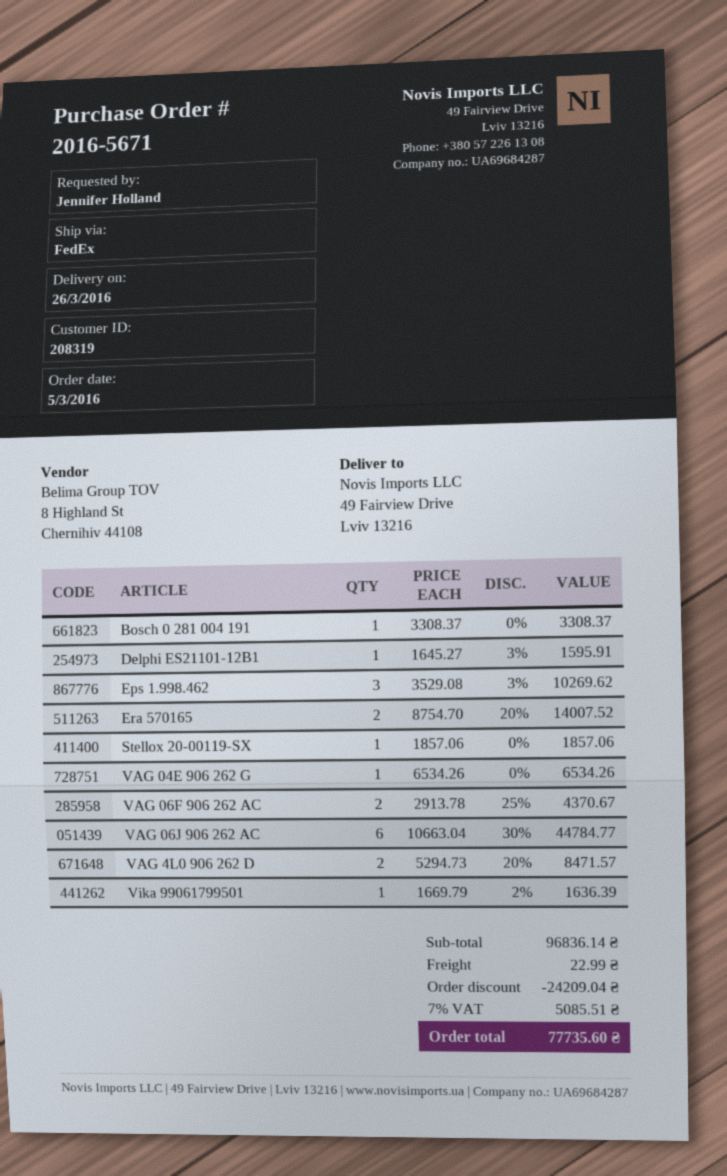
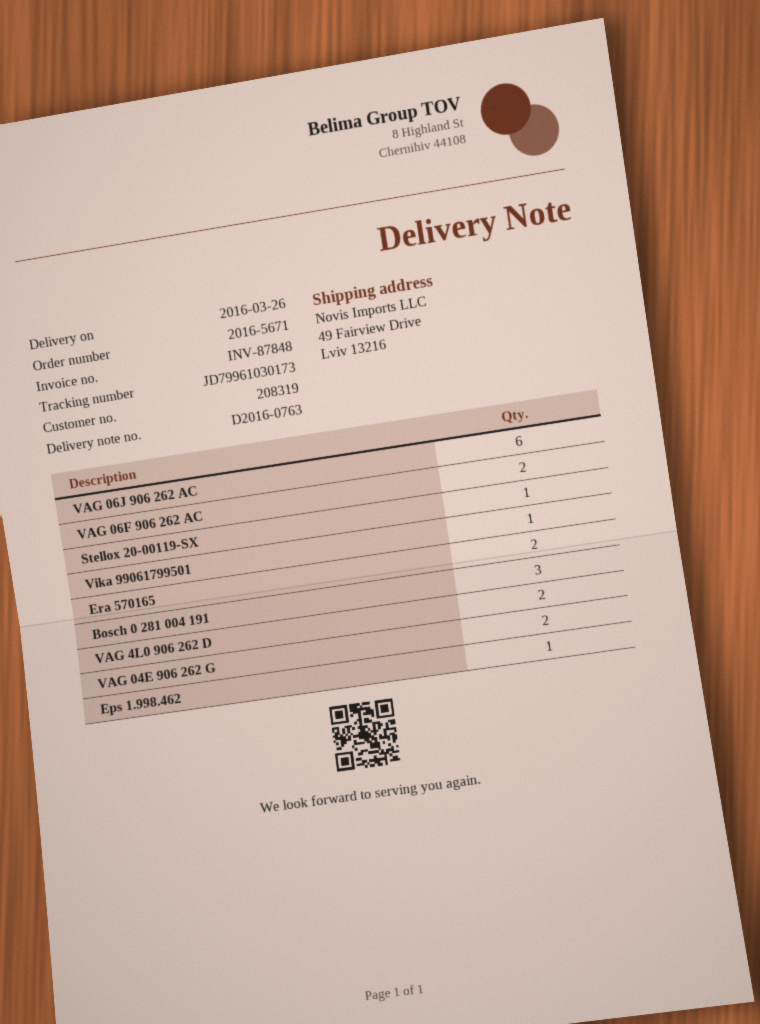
Bosch 0 281 004 191: 1 -> 3
Delphi ES21101-12B1: 1 -> none
Eps 1.998.462: 3 -> 1
VAG 04E 906 262 G: 1 -> 2

